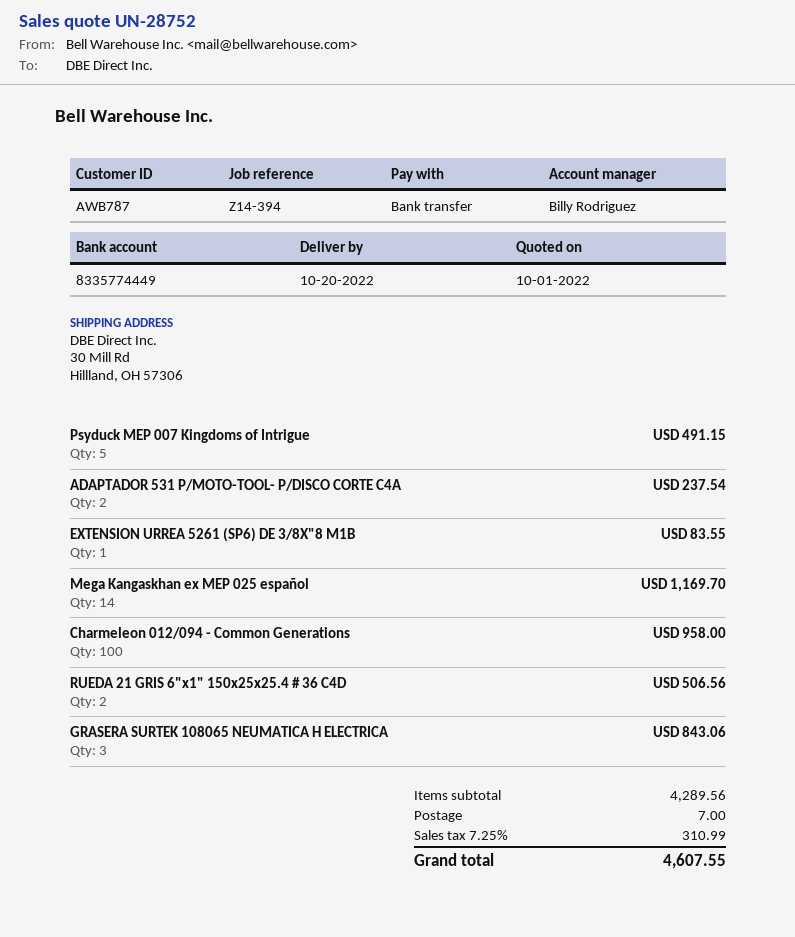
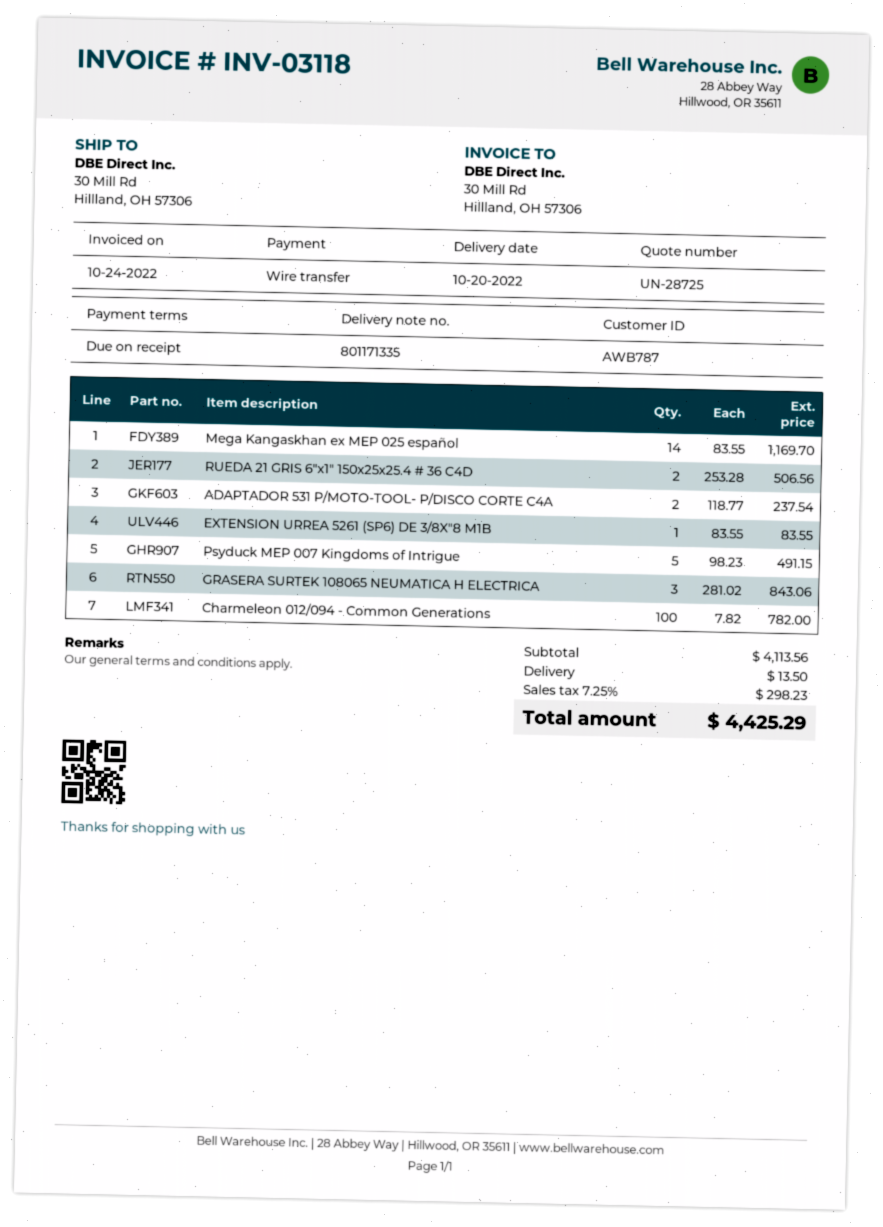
quote number: UN-28752 -> UN-28725
Charmeleon 012/094 - Common Generations: 100 for 958.00 -> 100 for 782.00
subtotal: 4289.56 -> 4113.56
shipping: 7.00 -> 13.50
tax: 7.25% = 310.99 -> 7.25% = 298.23
total: 4607.55 -> 4425.29

